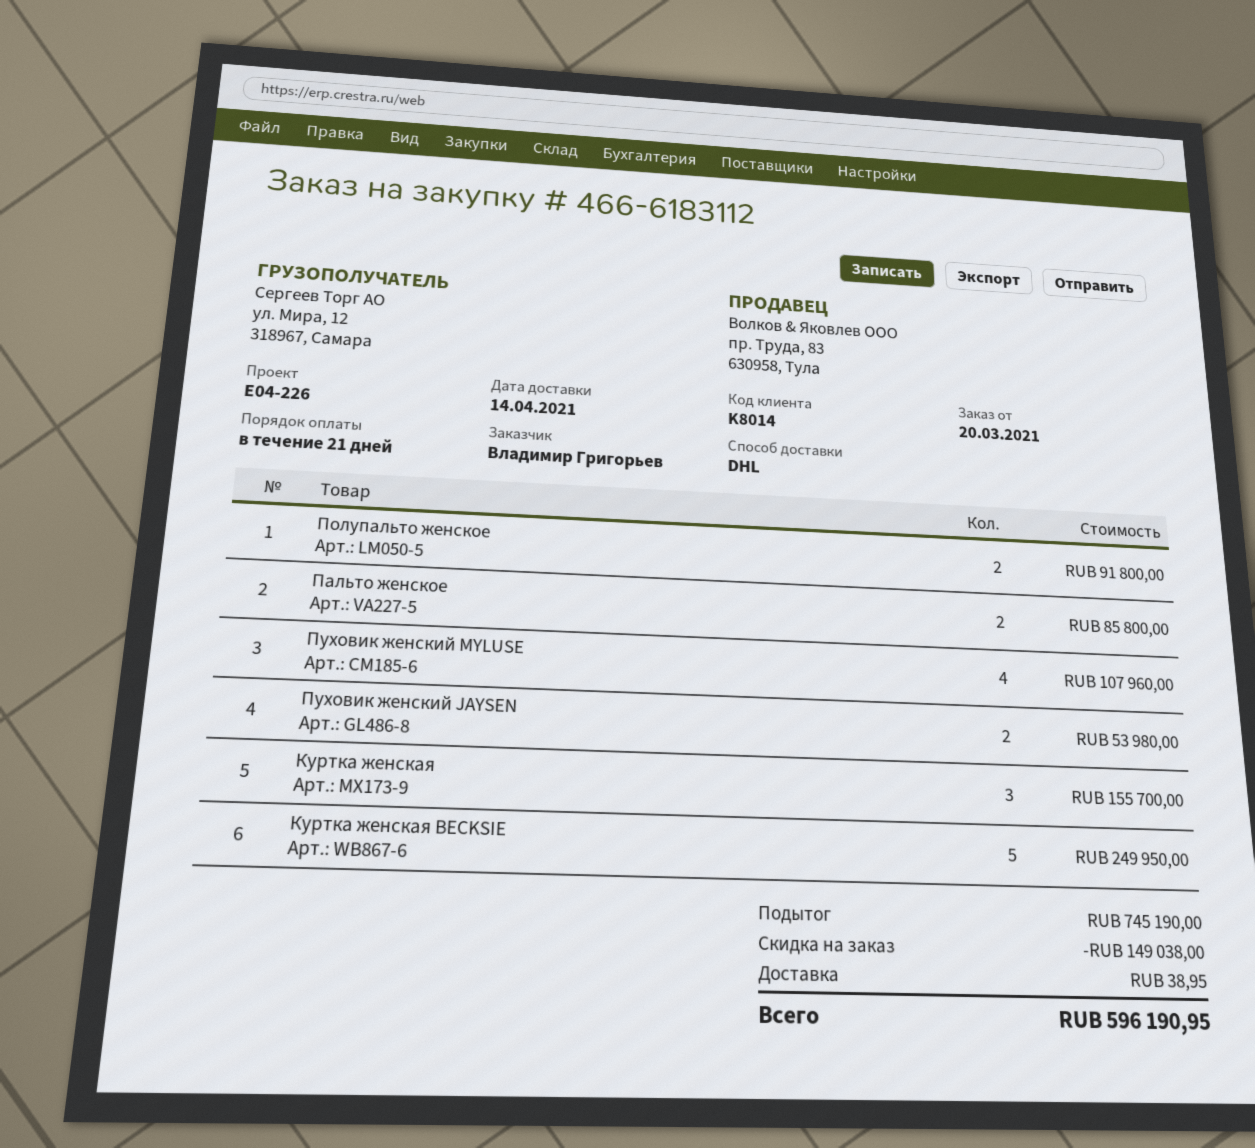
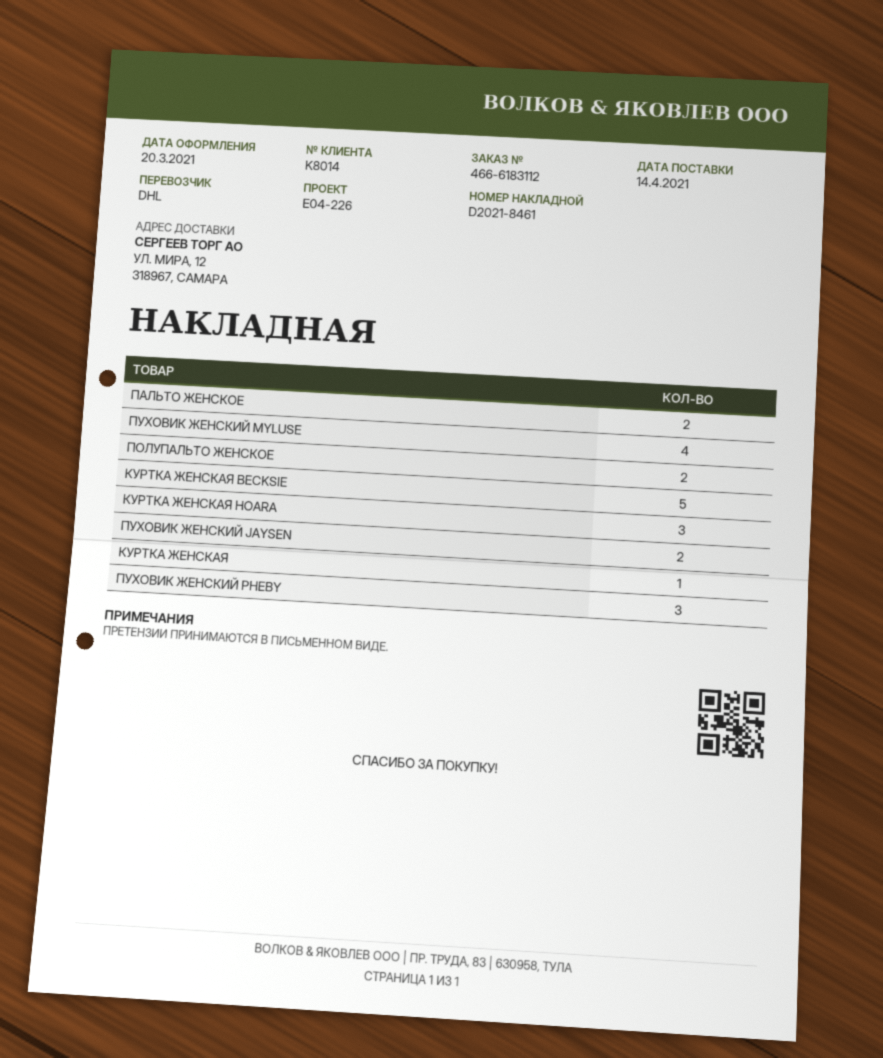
Куртка женская: 3 -> 1
КУРТКА ЖЕНСКАЯ HOARA: none -> 3
ПУХОВИК ЖЕНСКИЙ PHEBY: none -> 3

